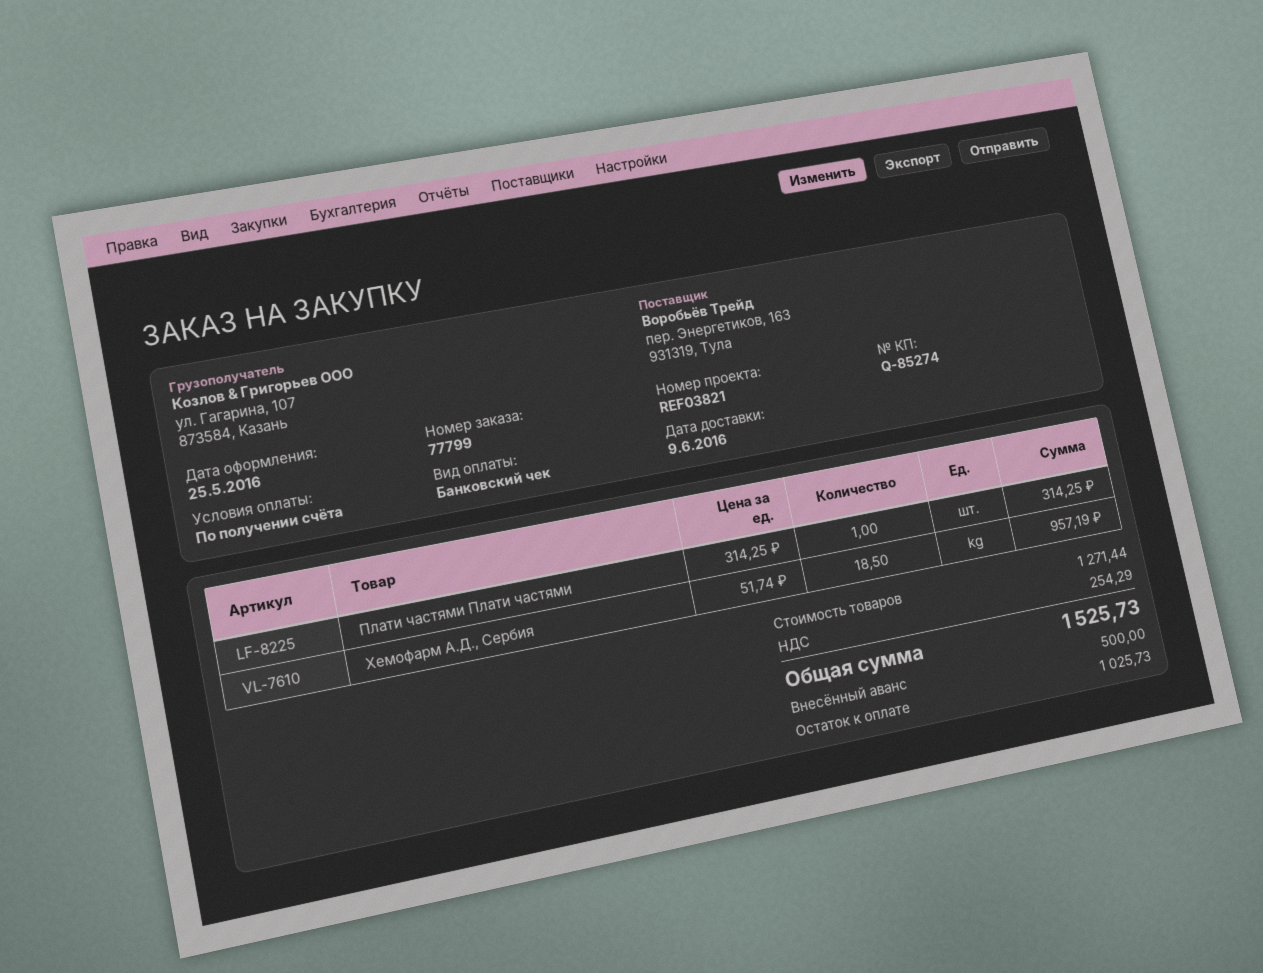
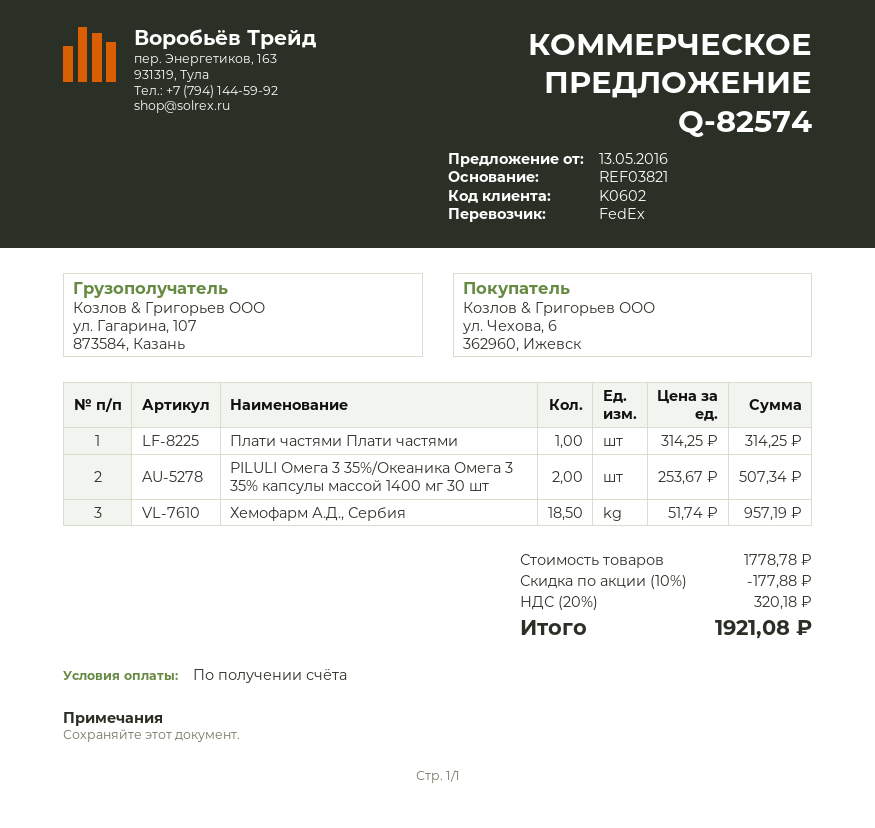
quote number: Q-85274 -> Q-82574
PILULI Омега 3 35%/Океаника Омега 3 35% капсулы массой 1400 мг 30 шт: none -> 2 x 253.67 = 507.34
subtotal: 1271.44 -> 1778.78
discount: none -> 10% = 177.88
tax: 254.29 -> 320.18
total: 1525.73 -> 1921.08

